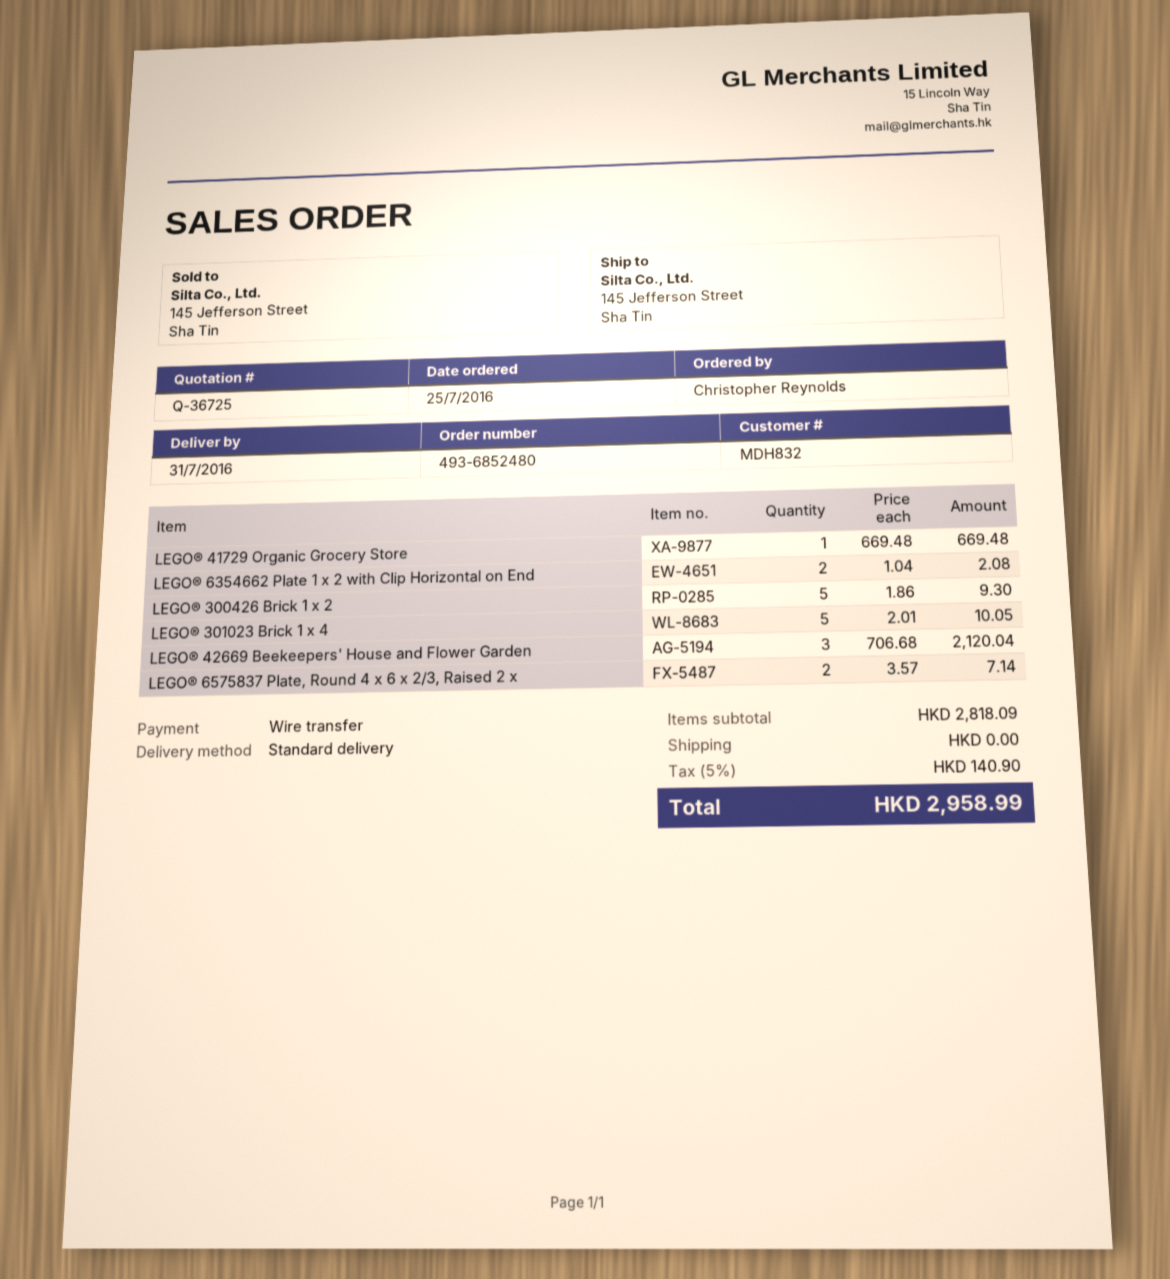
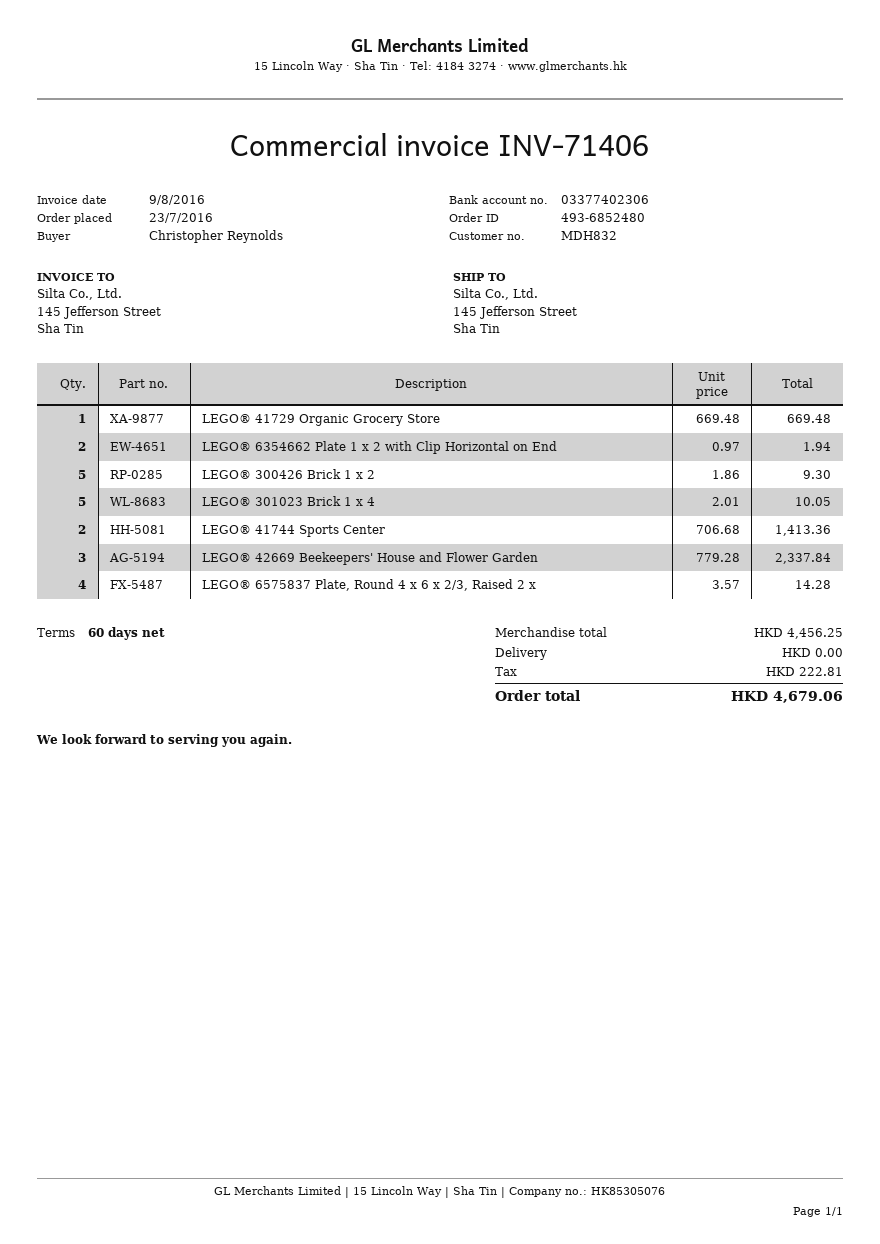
order date: 2016-07-25 -> 2016-07-23
LEGO® 6354662 Plate 1 x 2 with Clip Horizontal on End: 2 x 1.04 = 2.08 -> 2 x 0.97 = 1.94
LEGO® 42669 Beekeepers' House and Flower Garden: 3 x 706.68 = 2120.04 -> 3 x 779.28 = 2337.84
LEGO® 6575837 Plate, Round 4 x 6 x 2/3, Raised 2 x: 2 x 3.57 = 7.14 -> 4 x 3.57 = 14.28
LEGO® 41744 Sports Center: none -> 2 x 706.68 = 1413.36
subtotal: 2818.09 -> 4456.25
tax: 140.90 -> 222.81
total: 2958.99 -> 4679.06

